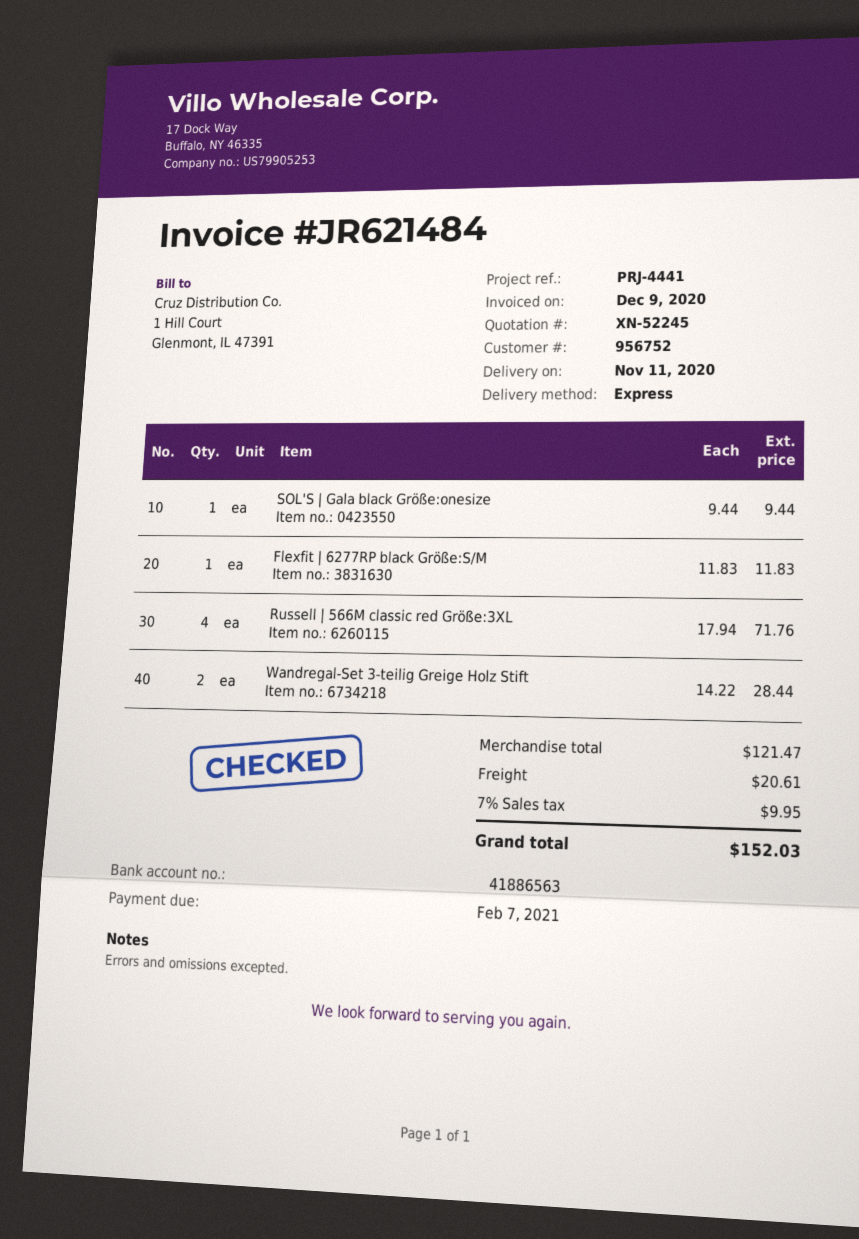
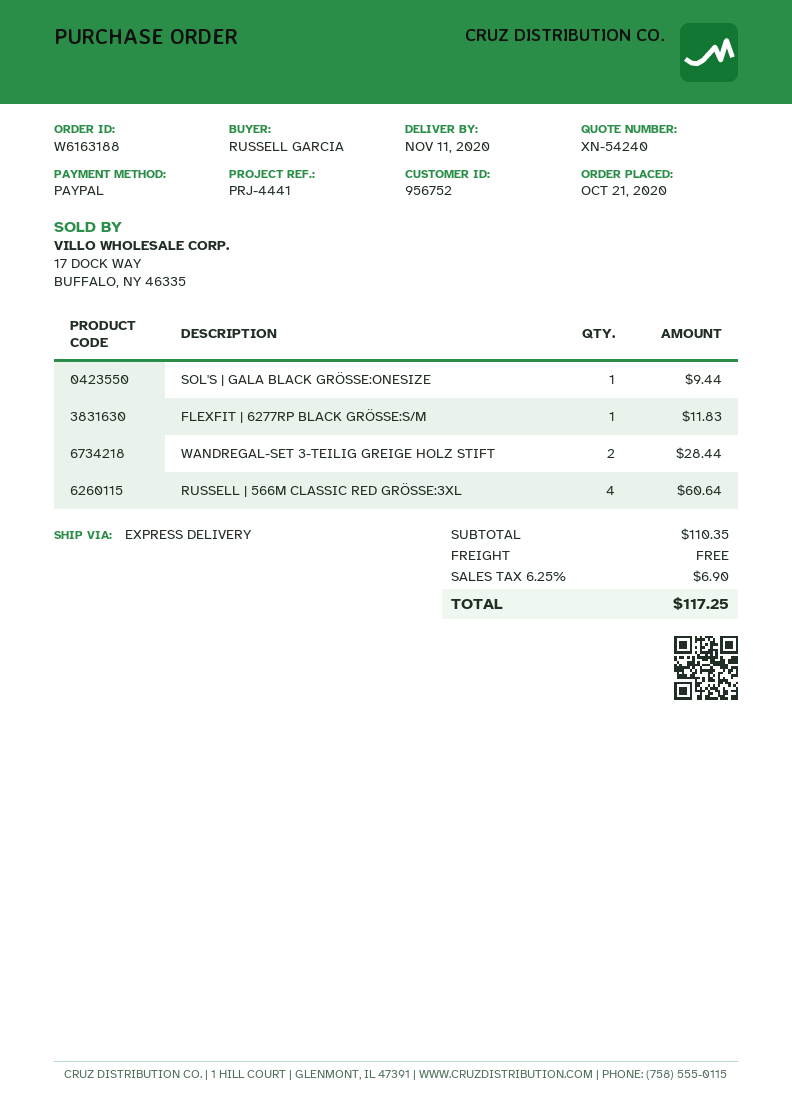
quote number: XN-52245 -> XN-54240
Russell | 566M classic red Größe:3XL: 4 for 71.76 -> 4 for 60.64
subtotal: 121.47 -> 110.35
shipping: 20.61 -> 0.00
tax: 7% = 9.95 -> 6.25% = 6.90
total: 152.03 -> 117.25

